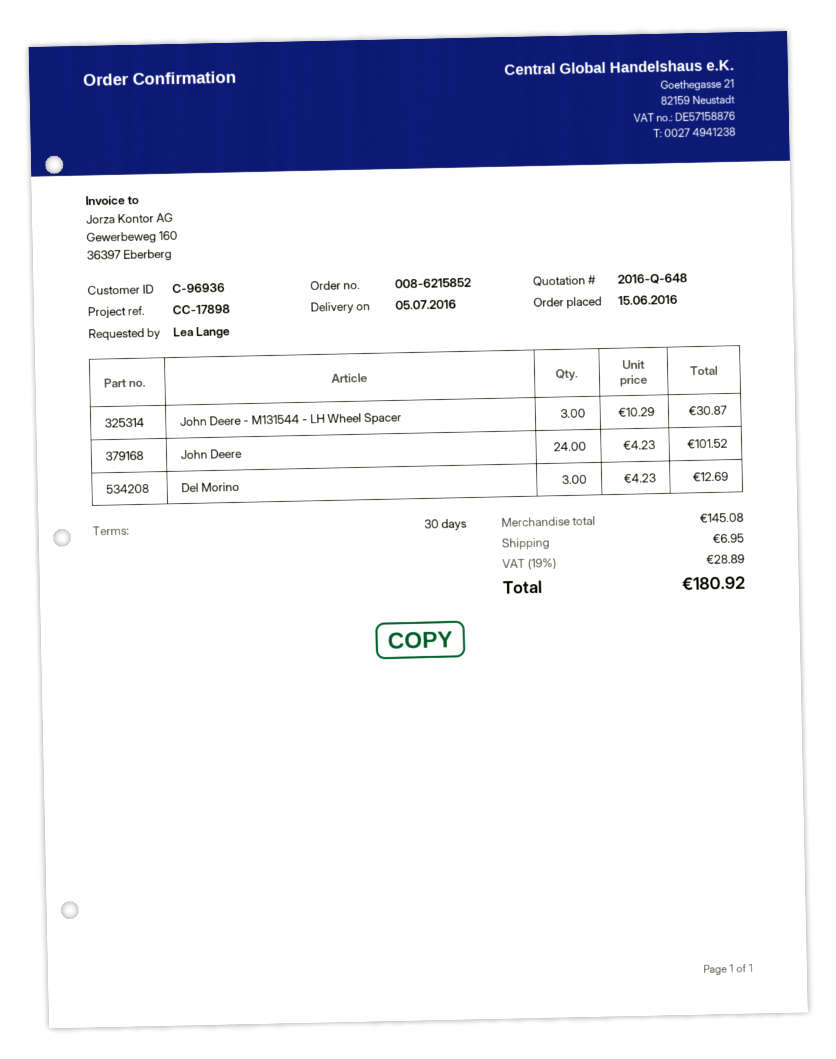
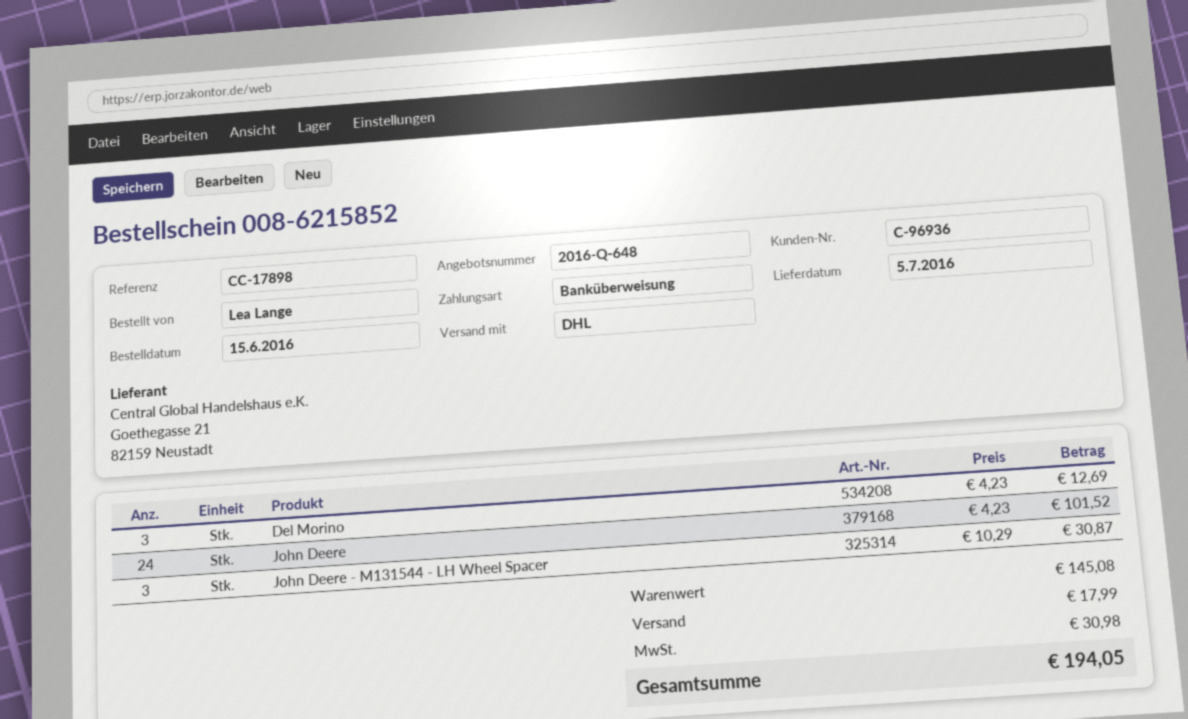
shipping: 6.95 -> 17.99
tax: 28.89 -> 30.98
total: 180.92 -> 194.05

